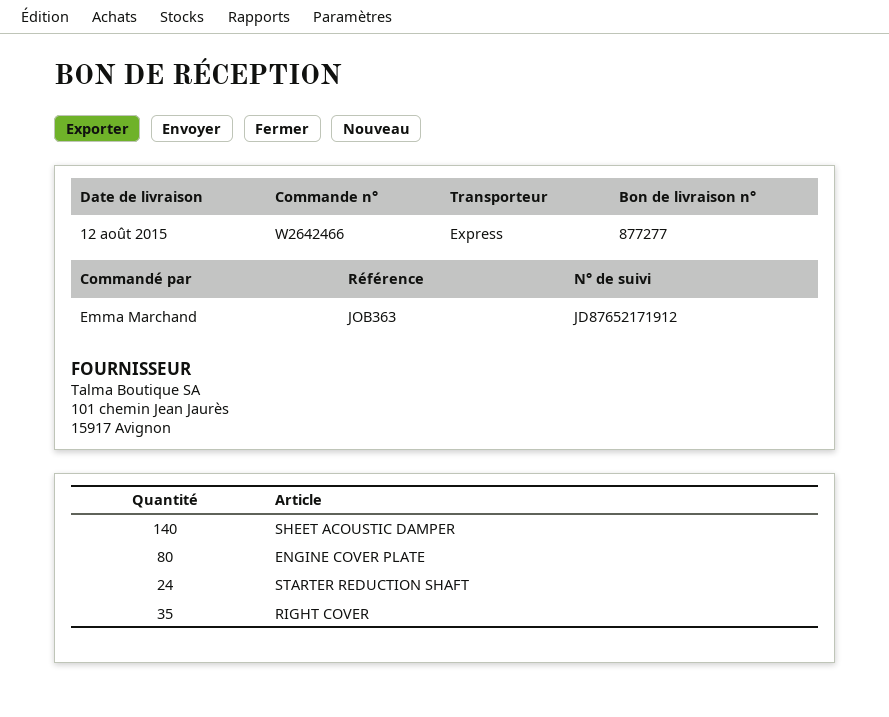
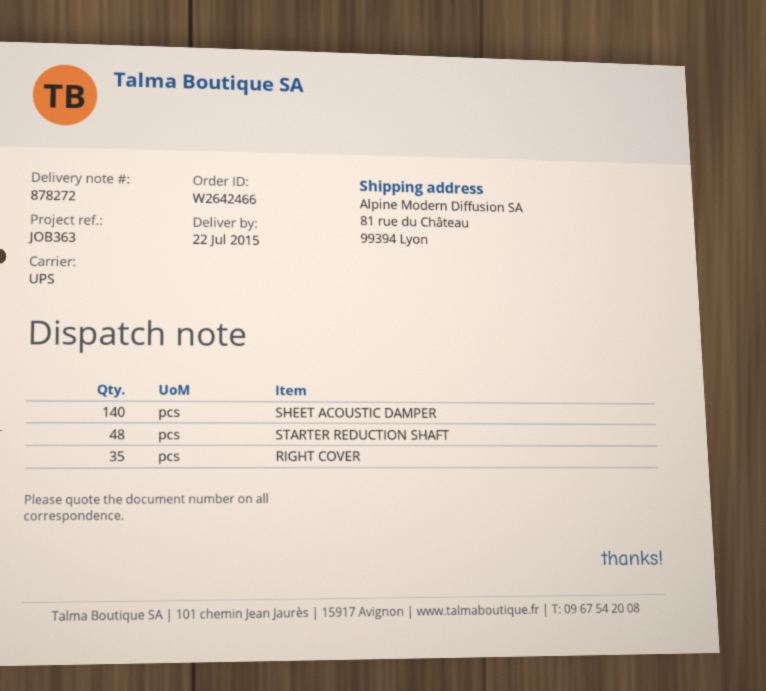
delivery note number: 877277 -> 878272
delivery date: 2015-08-12 -> 2015-07-22
shipping method: express -> UPS
ENGINE COVER PLATE: 80 -> none
STARTER REDUCTION SHAFT: 24 -> 48

